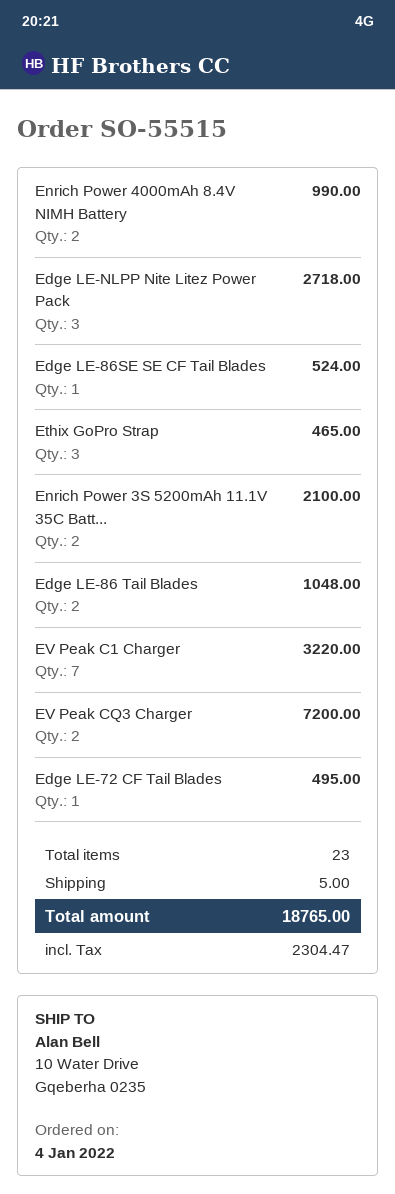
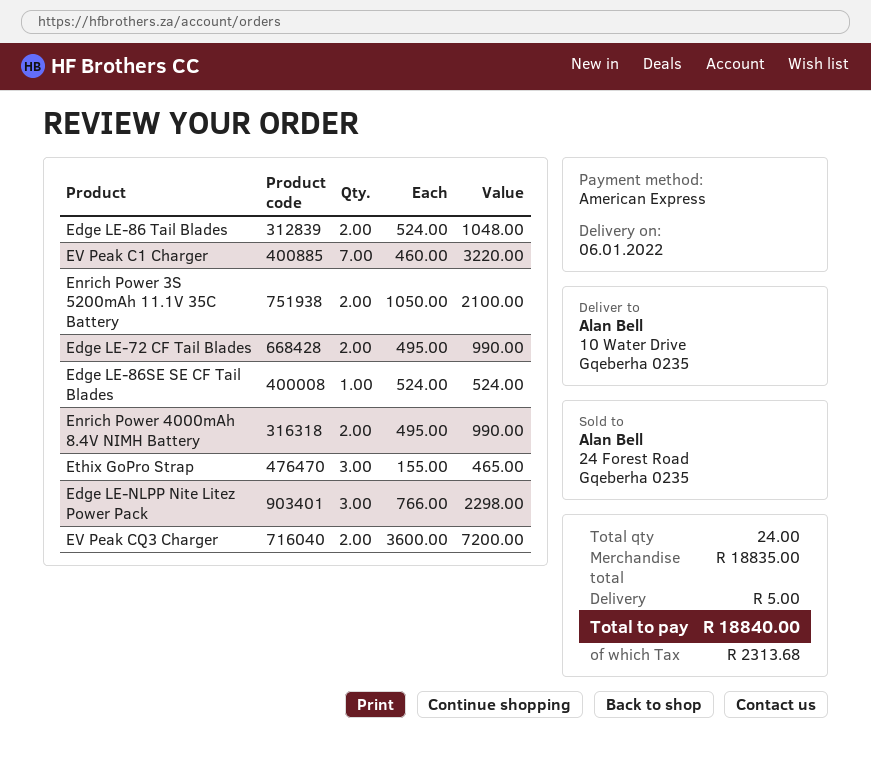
Edge LE-NLPP Nite Litez Power Pack: 3 for 2718.00 -> 3 for 2298.00
Edge LE-72 CF Tail Blades: 1 for 495.00 -> 2 for 990.00
total quantity: 23 -> 24
tax: 2304.47 -> 2313.68
total: 18765.00 -> 18840.00

